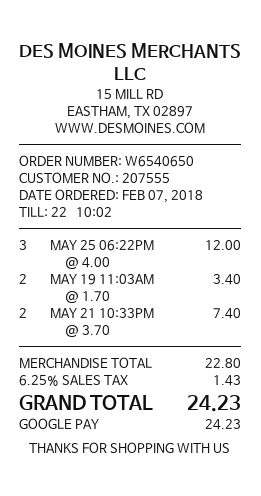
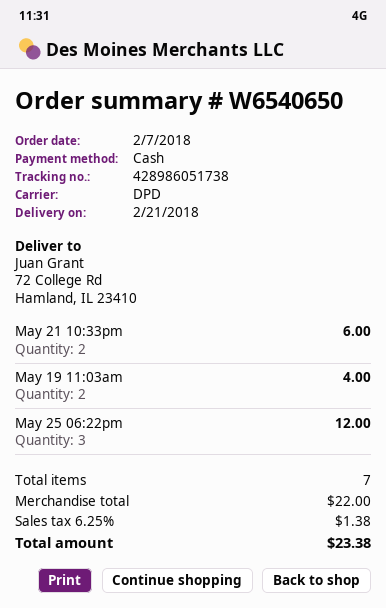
payment method: Google Pay -> cash
MAY 19 11:03AM: 2 for 3.40 -> 2 for 4.00
MAY 21 10:33PM: 2 for 7.40 -> 2 for 6.00
subtotal: 22.80 -> 22.00
tax: 6.25% = 1.43 -> 6.25% = 1.38
total: 24.23 -> 23.38

